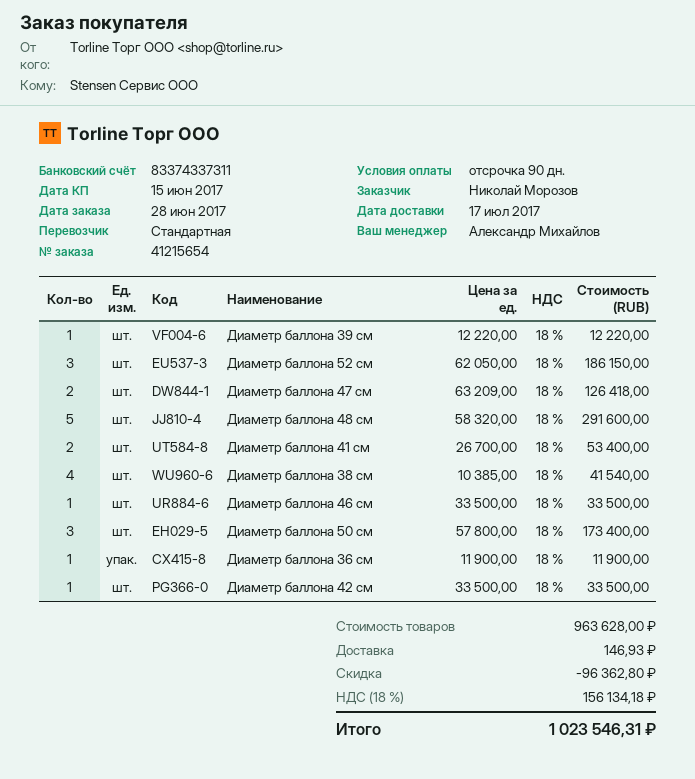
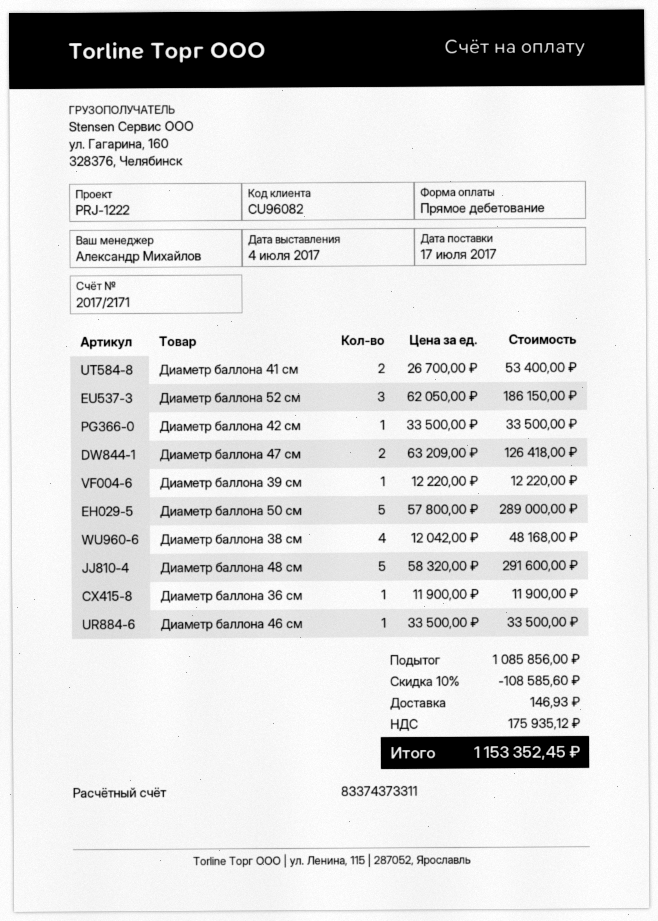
bank account: 83374337311 -> 83374373311
Диаметр баллона 38 см: 4 x 10385.00 = 41540.00 -> 4 x 12042.00 = 48168.00
Диаметр баллона 50 см: 3 x 57800.00 = 173400.00 -> 5 x 57800.00 = 289000.00
subtotal: 963628.00 -> 1085856.00
discount: 96362.80 -> 108585.60
tax: 156134.18 -> 175935.12
total: 1023546.31 -> 1153352.45

